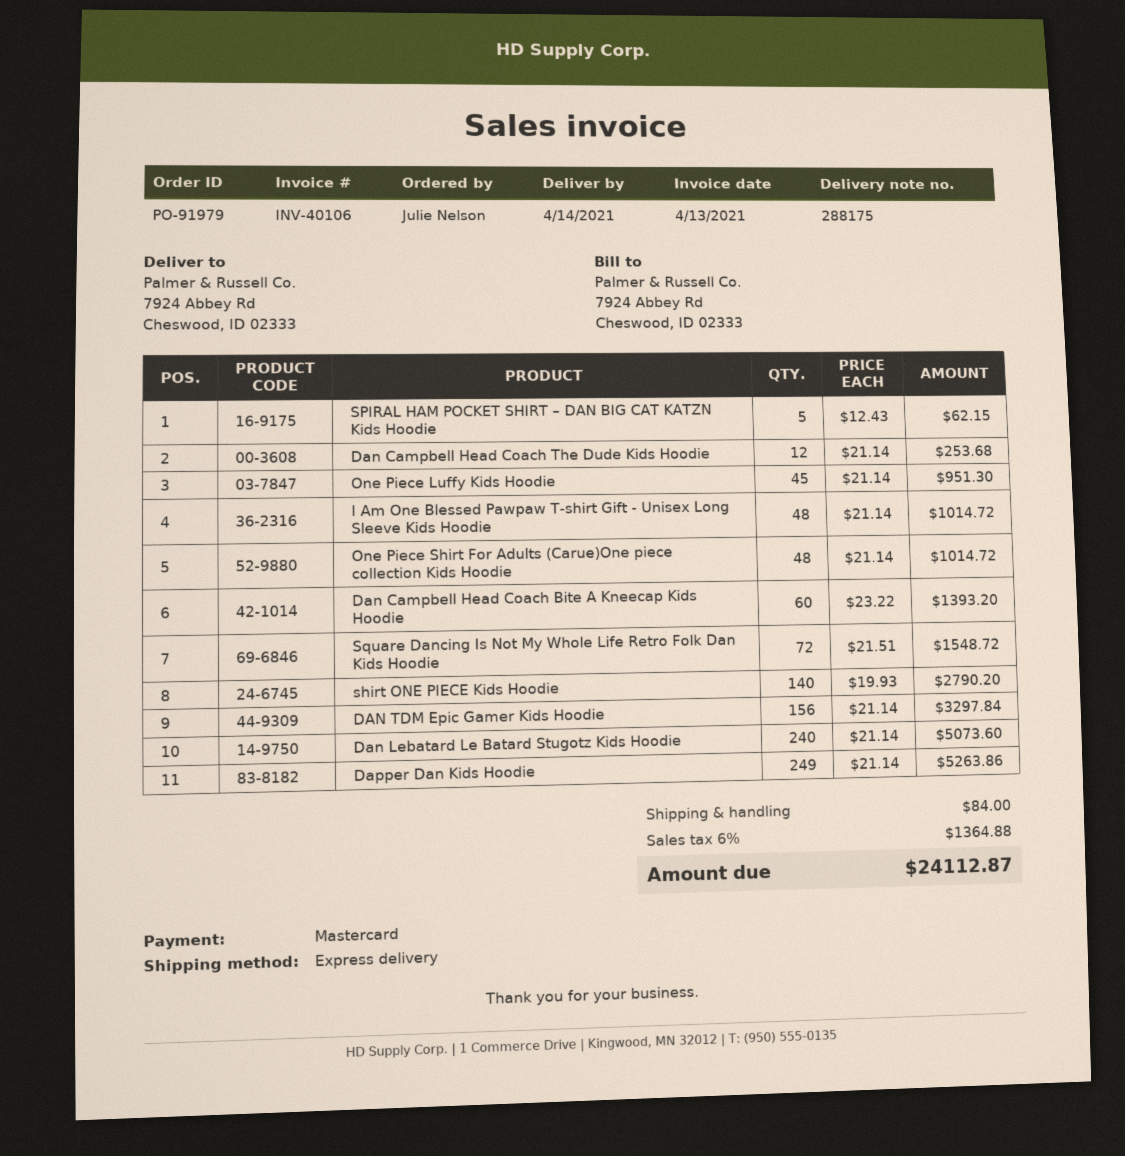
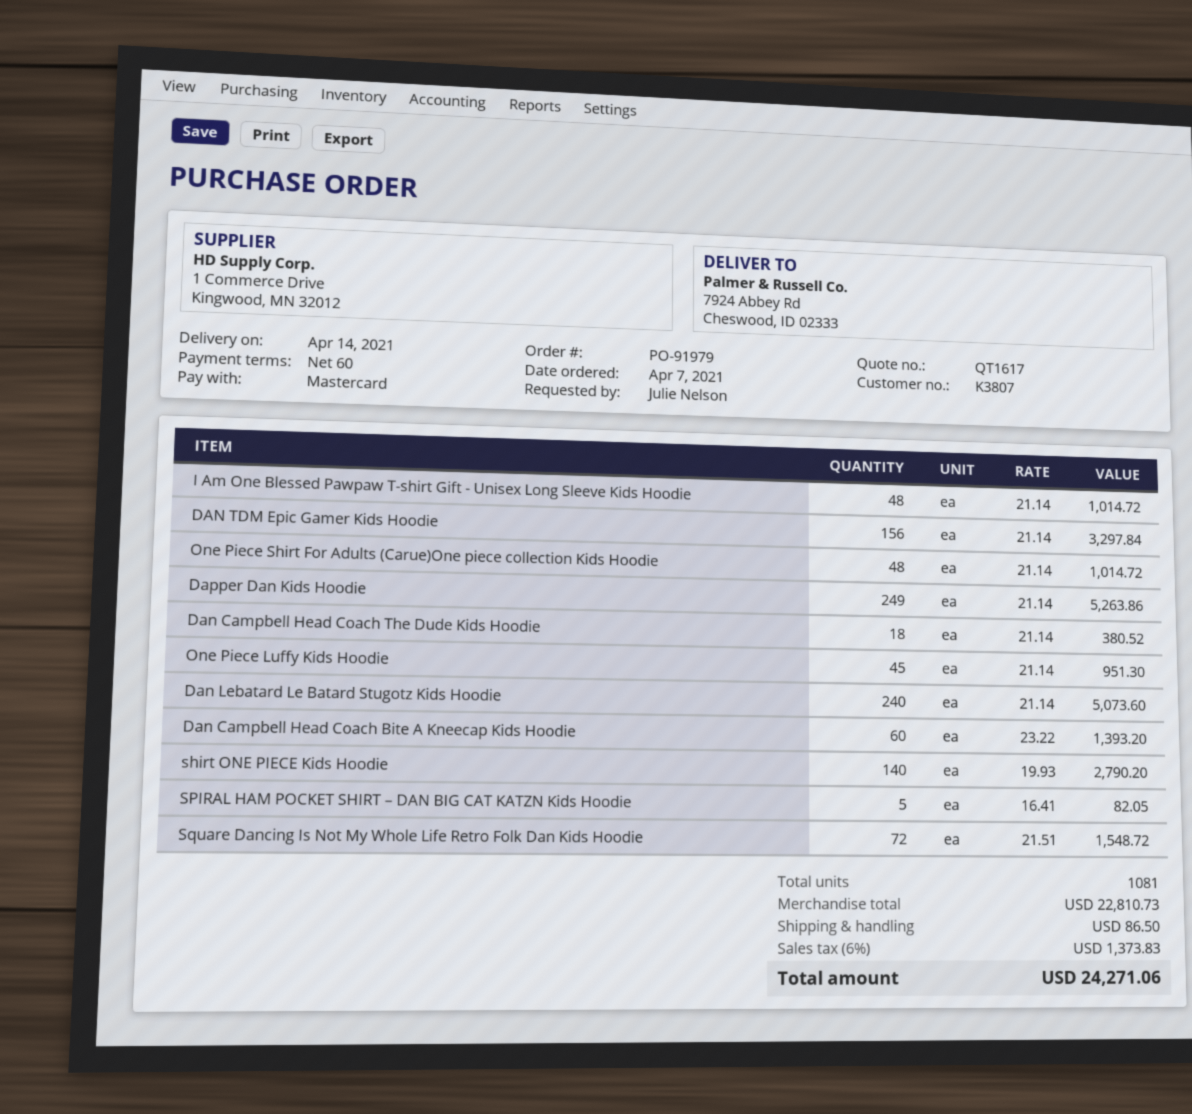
SPIRAL HAM POCKET SHIRT – DAN BIG CAT KATZN Kids Hoodie: 5 x 12.43 = 62.15 -> 5 x 16.41 = 82.05
Dan Campbell Head Coach The Dude Kids Hoodie: 12 x 21.14 = 253.68 -> 18 x 21.14 = 380.52
shipping: 84.00 -> 86.50
tax: 6% = 1364.88 -> 6% = 1373.83
total: 24112.87 -> 24271.06

